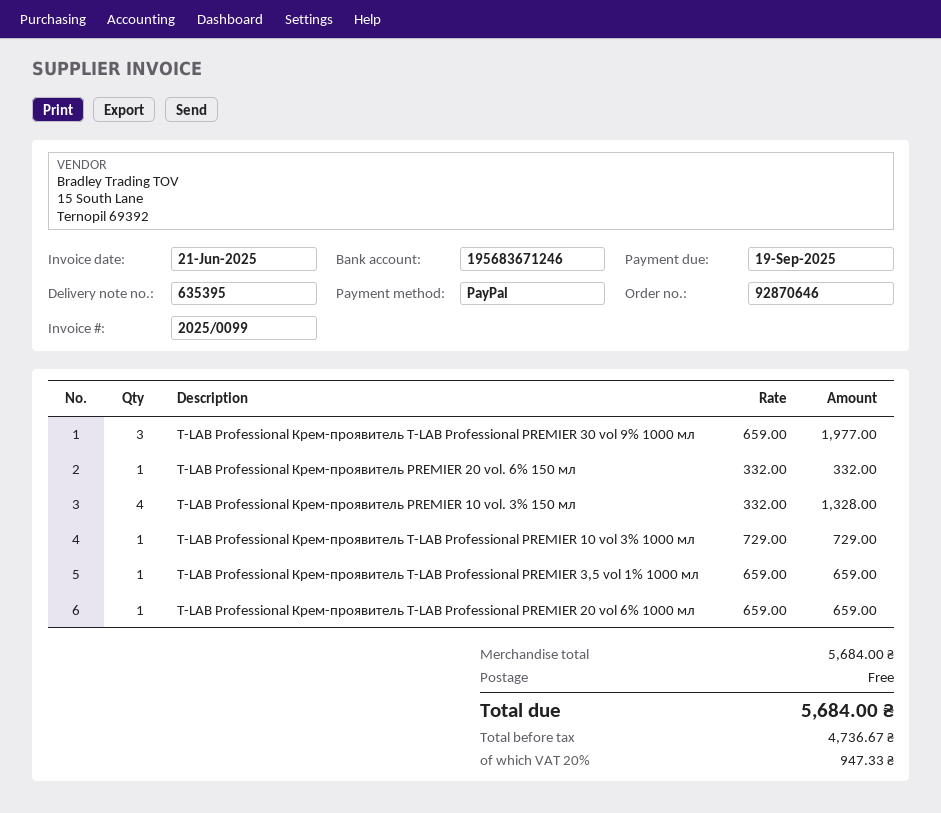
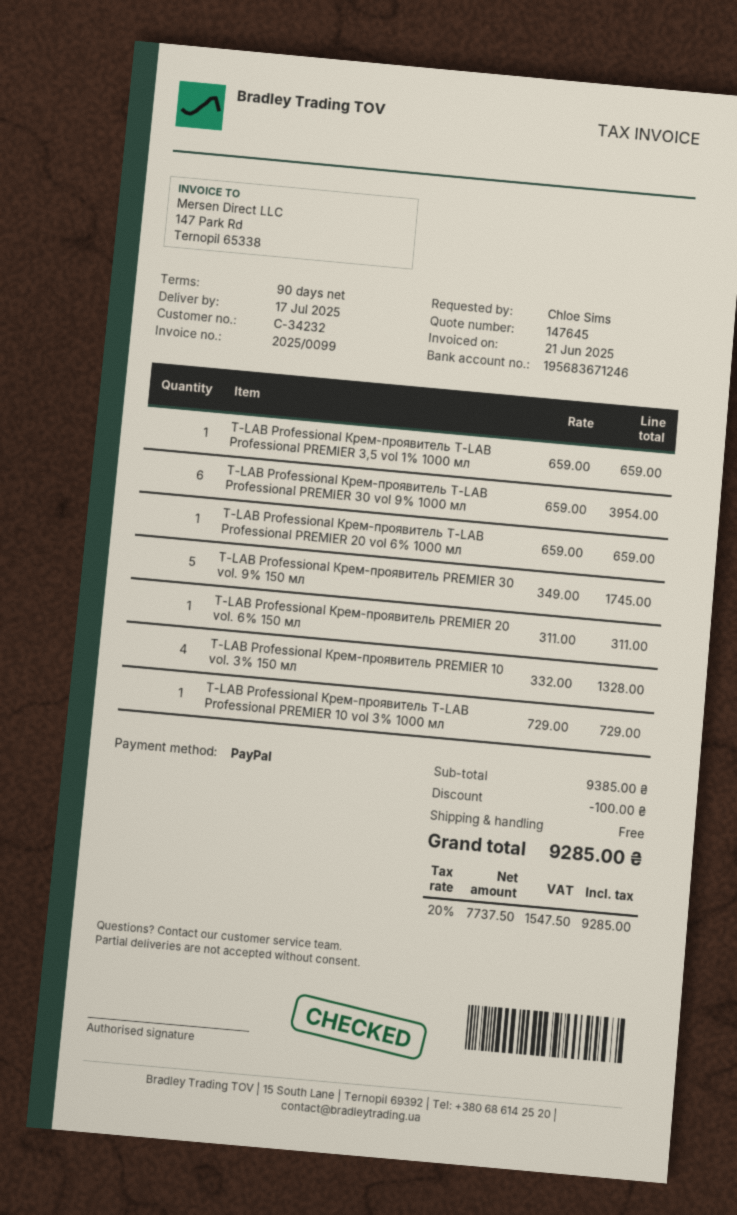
T-LAB Professional Крем-проявитель T-LAB Professional PREMIER 30 vol 9% 1000 мл: 3 x 659.00 = 1977.00 -> 6 x 659.00 = 3954.00
T-LAB Professional Крем-проявитель PREMIER 20 vol. 6% 150 мл: 1 x 332.00 = 332.00 -> 1 x 311.00 = 311.00
T-LAB Professional Крем-проявитель PREMIER 30 vol. 9% 150 мл: none -> 5 x 349.00 = 1745.00
subtotal: 5684.00 -> 9385.00
discount: none -> 100.00
net: 4736.67 -> 7737.50
tax: 20% = 947.33 -> 20% = 1547.50
total: 5684.00 -> 9285.00

